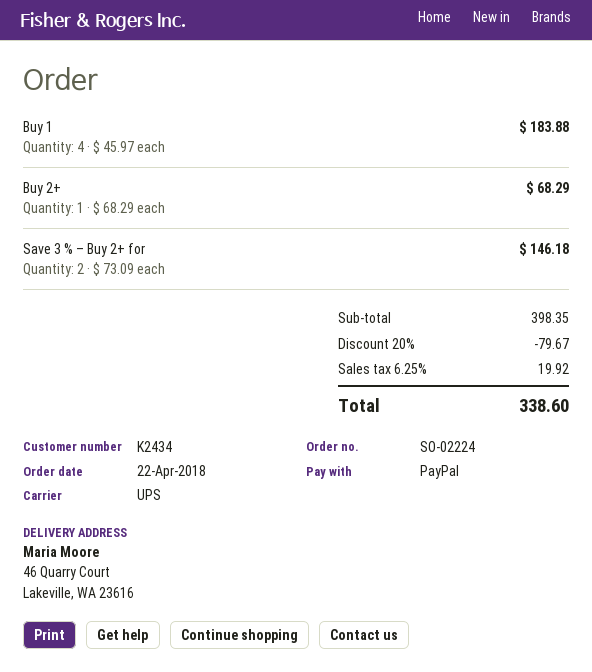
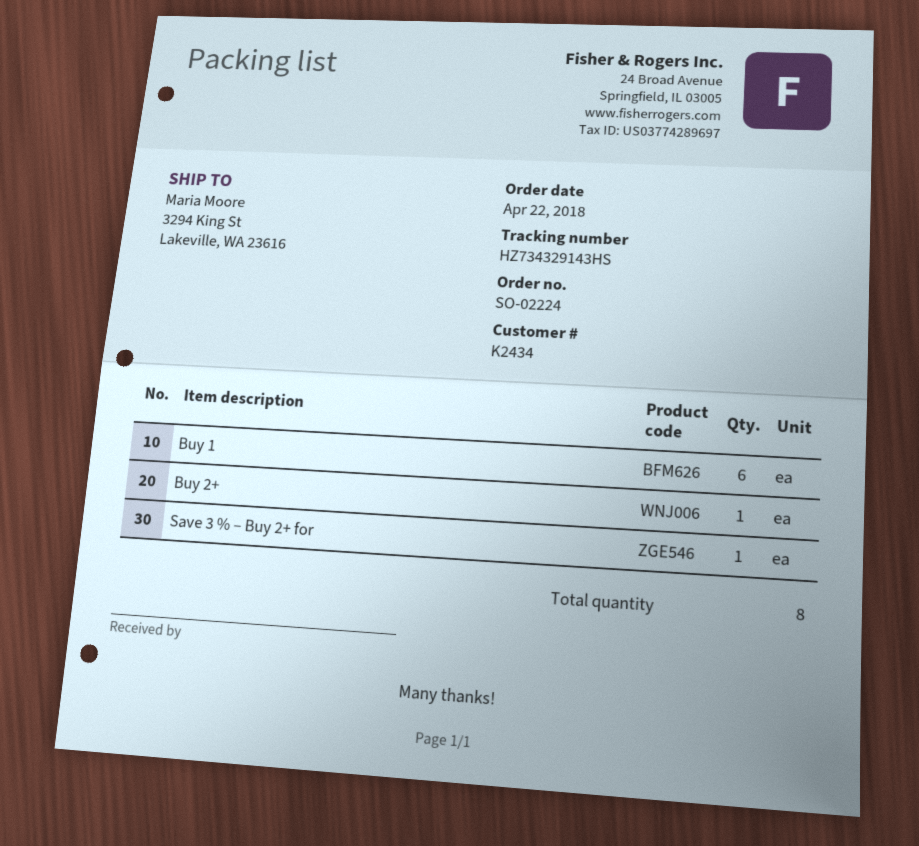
ship to: 46 Quarry Court, Lakeville, WA 23616 -> 3294 King St, Lakeville, WA 23616
Buy 1: 4 -> 6
Save 3 % – Buy 2+ for: 2 -> 1

